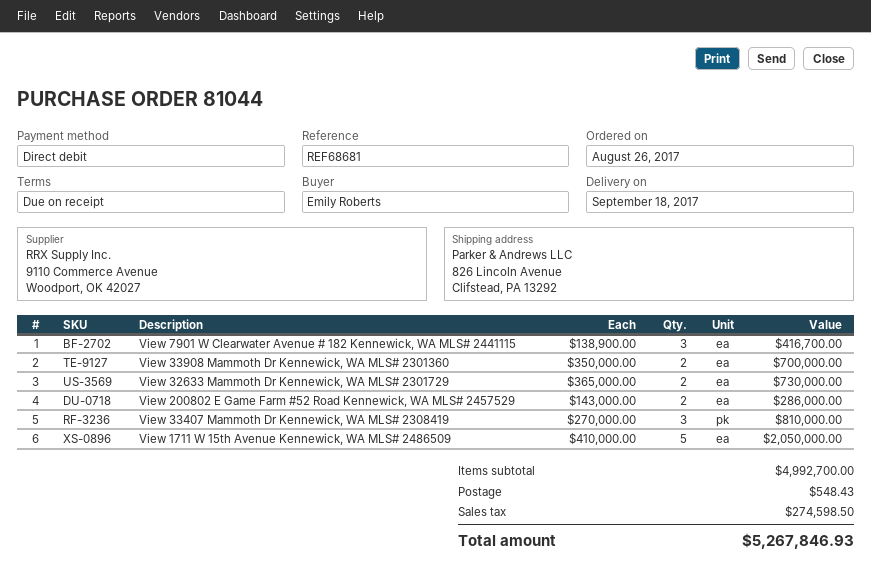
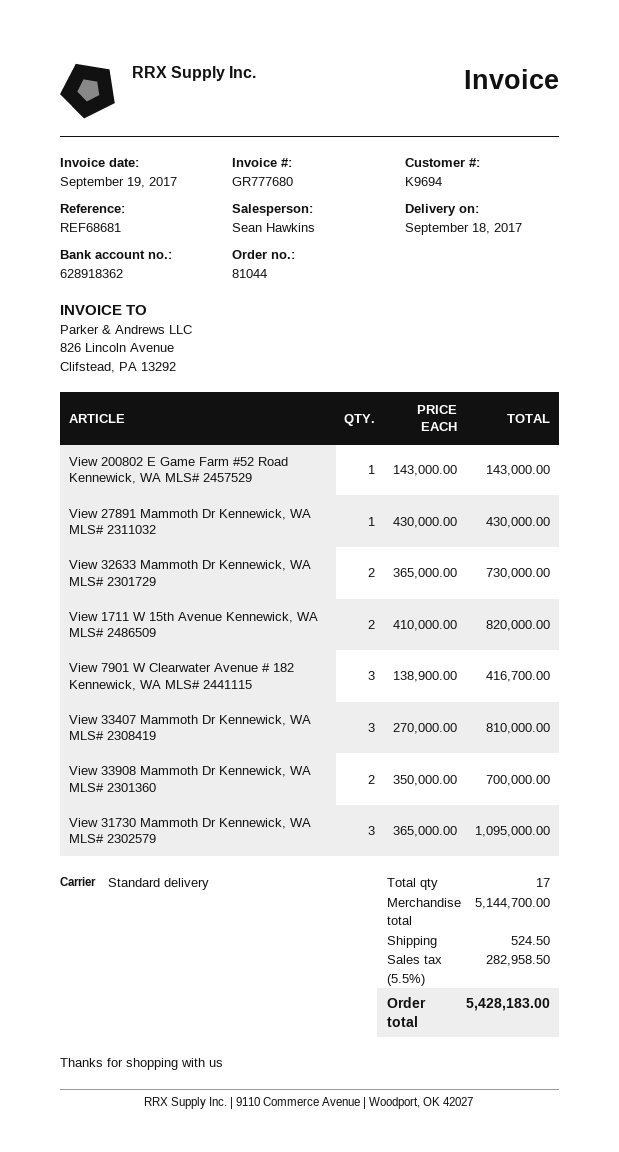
View 200802 E Game Farm #52 Road Kennewick, WA MLS# 2457529: 2 x 143000.00 = 286000.00 -> 1 x 143000.00 = 143000.00
View 1711 W 15th Avenue Kennewick, WA MLS# 2486509: 5 x 410000.00 = 2050000.00 -> 2 x 410000.00 = 820000.00
View 27891 Mammoth Dr Kennewick, WA MLS# 2311032: none -> 1 x 430000.00 = 430000.00
View 31730 Mammoth Dr Kennewick, WA MLS# 2302579: none -> 3 x 365000.00 = 1095000.00
subtotal: 4992700.00 -> 5144700.00
shipping: 548.43 -> 524.50
tax: 274598.50 -> 282958.50
total: 5267846.93 -> 5428183.00

